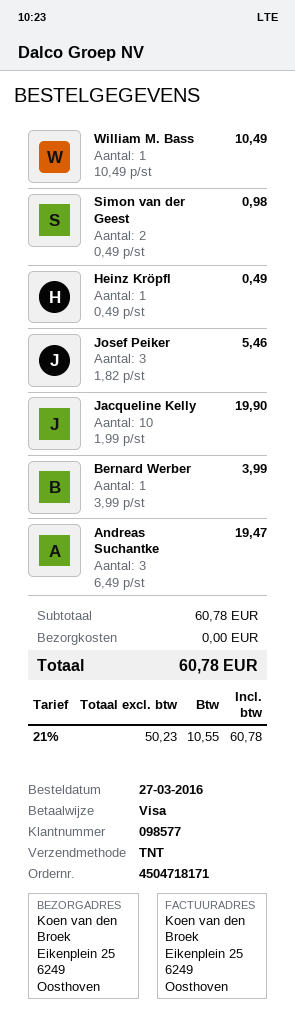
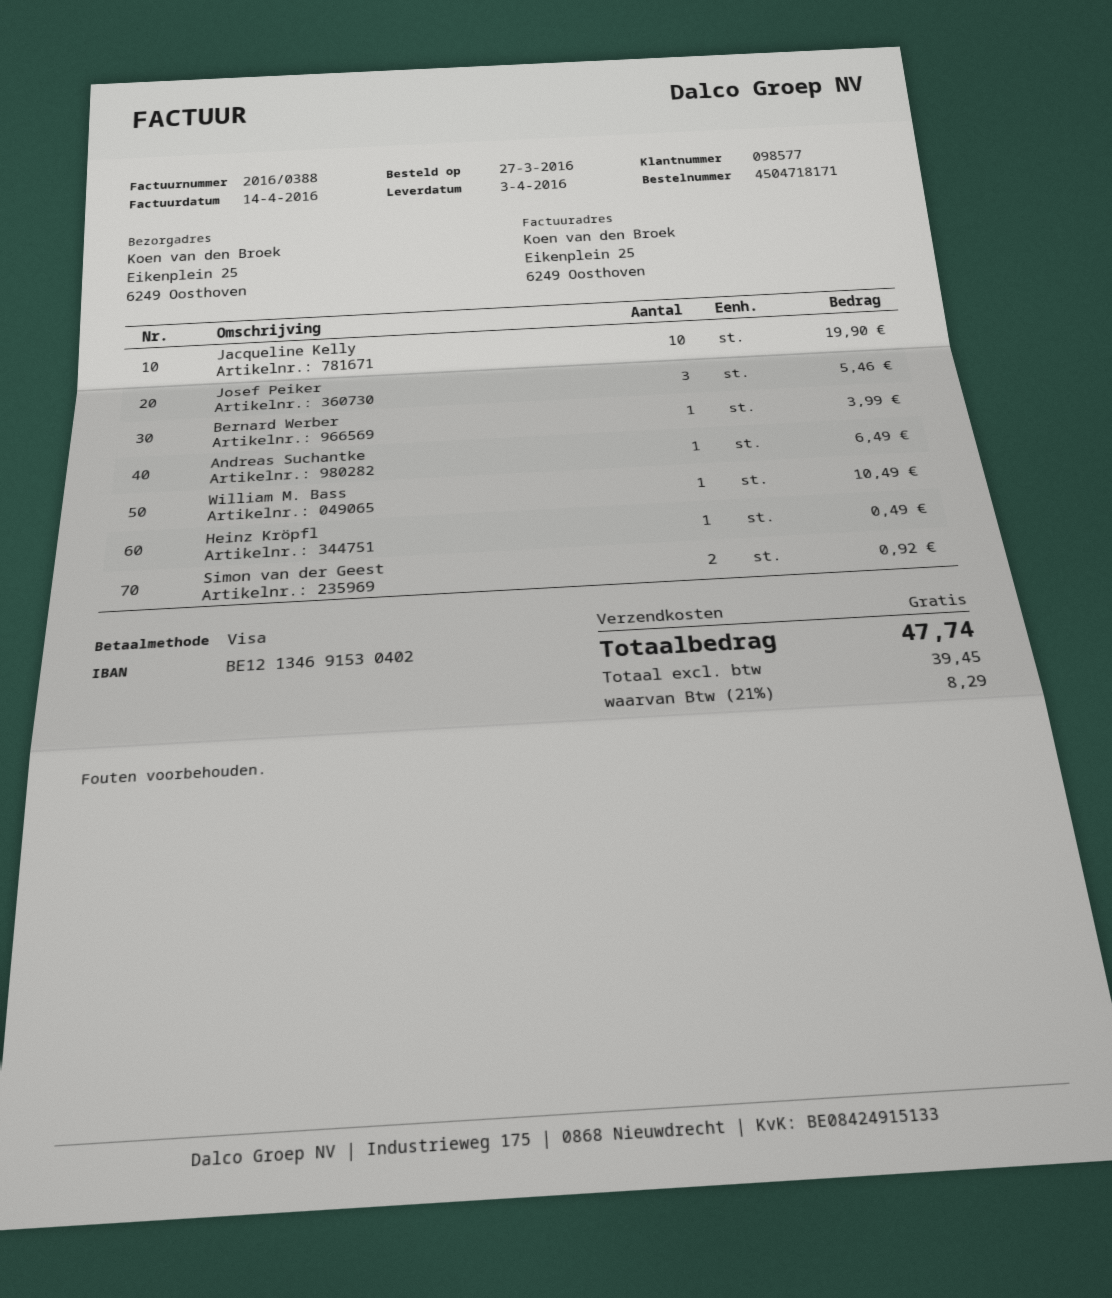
Simon van der Geest: 2 for 0.98 -> 2 for 0.92
Andreas Suchantke: 3 for 19.47 -> 1 for 6.49
net: 50.23 -> 39.45
tax: 21% = 10.55 -> 21% = 8.29
total: 60.78 -> 47.74

